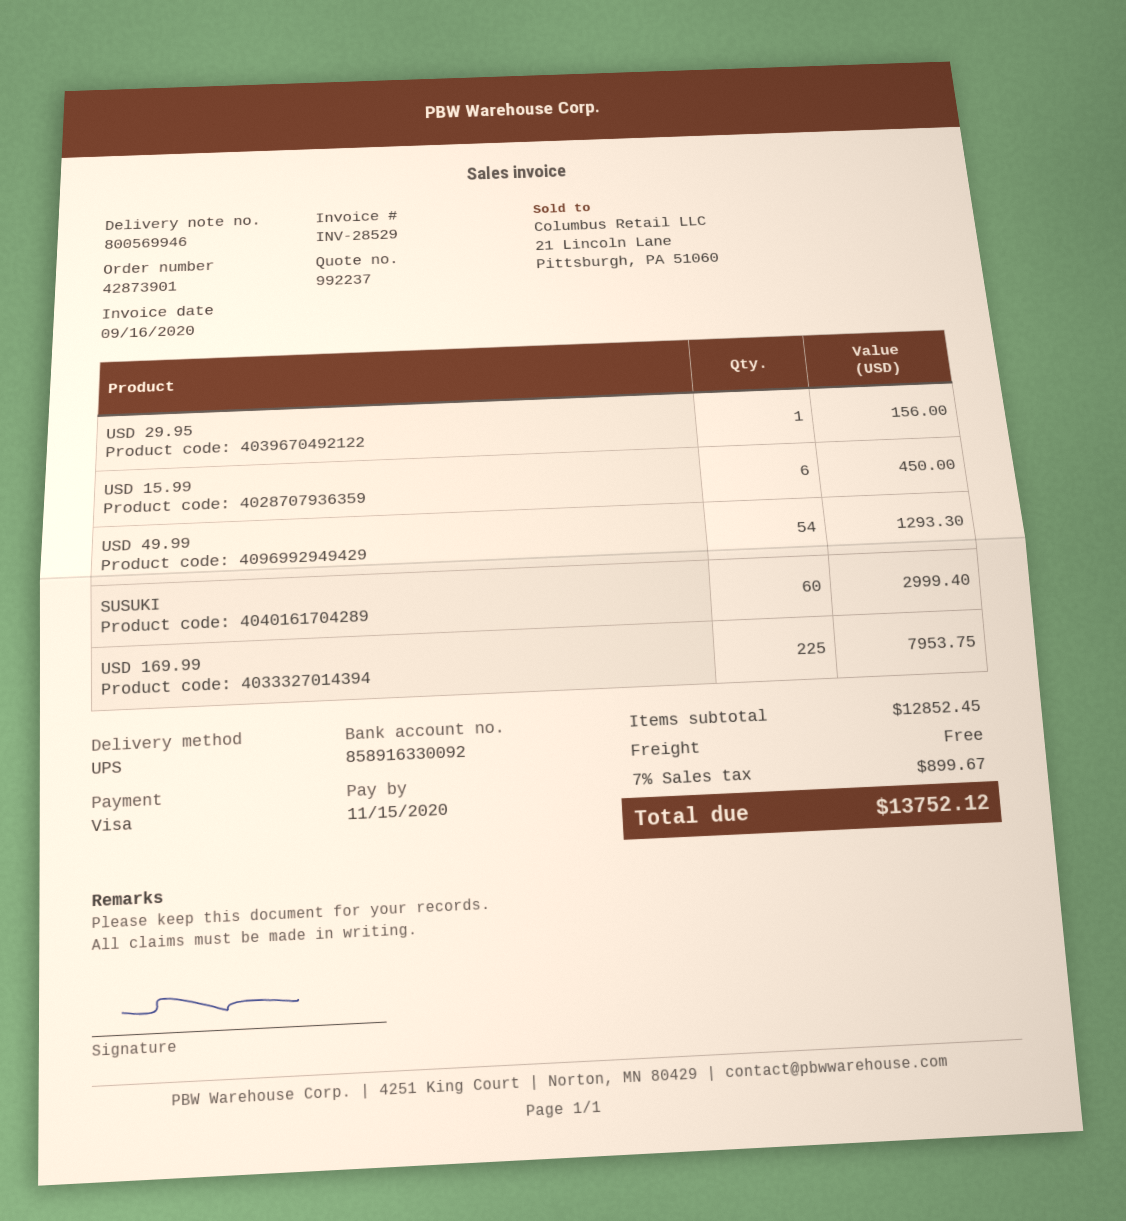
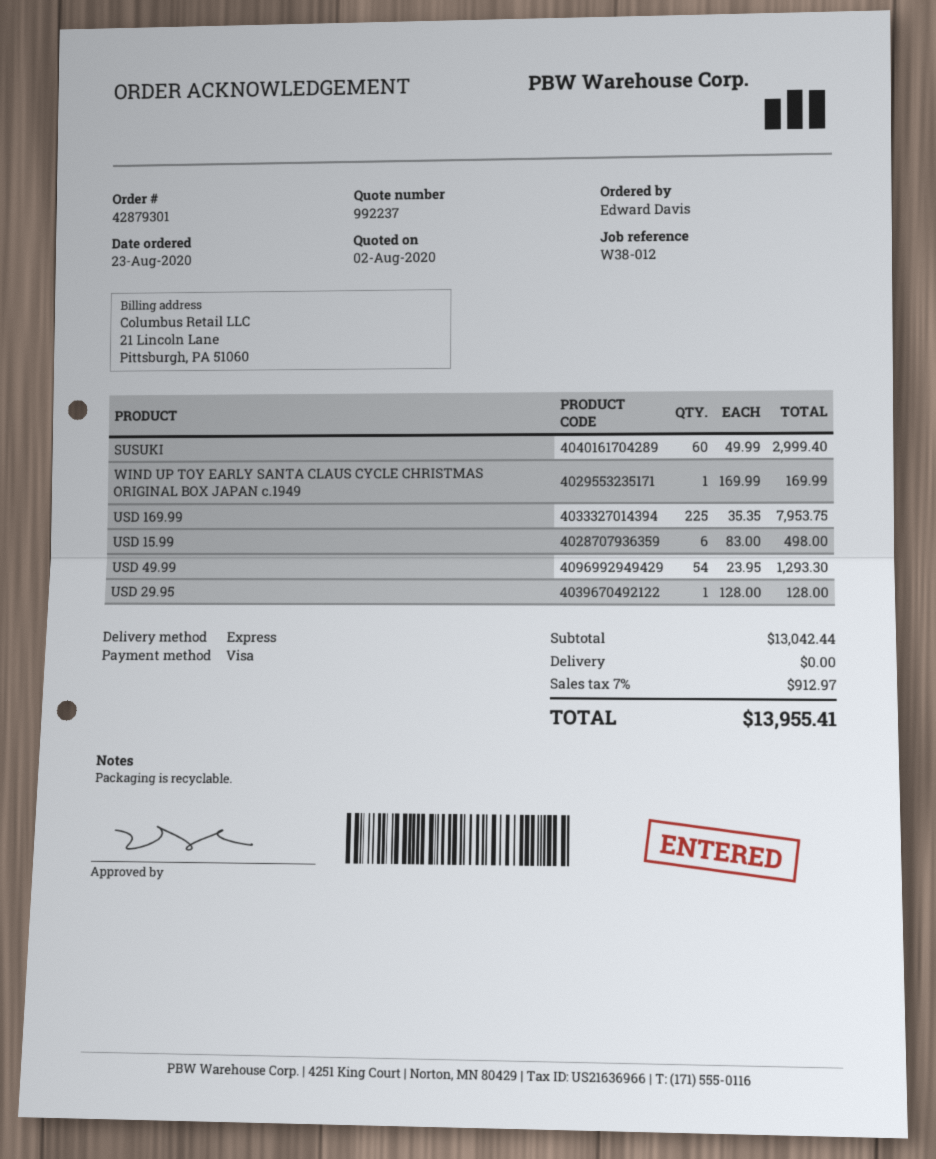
order number: 42873901 -> 42879301
shipping method: UPS -> express
USD 29.95: 1 for 156.00 -> 1 for 128.00
USD 15.99: 6 for 450.00 -> 6 for 498.00
WIND UP TOY EARLY SANTA CLAUS CYCLE CHRISTMAS ORIGINAL BOX JAPAN c.1949: none -> 1 for 169.99
subtotal: 12852.45 -> 13042.44
tax: 7% = 899.67 -> 7% = 912.97
total: 13752.12 -> 13955.41

